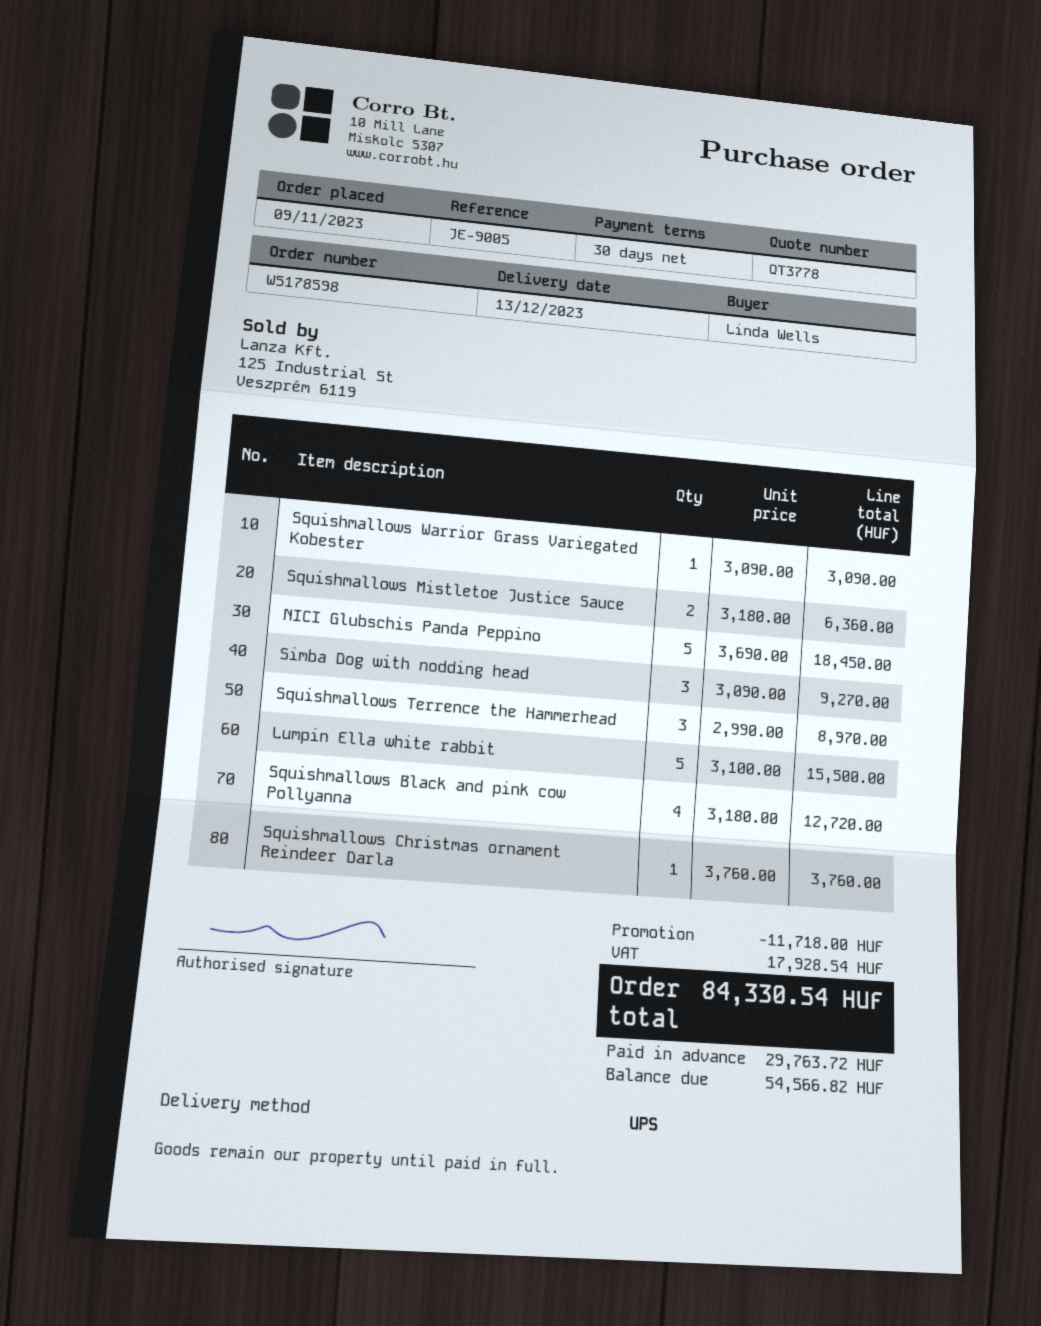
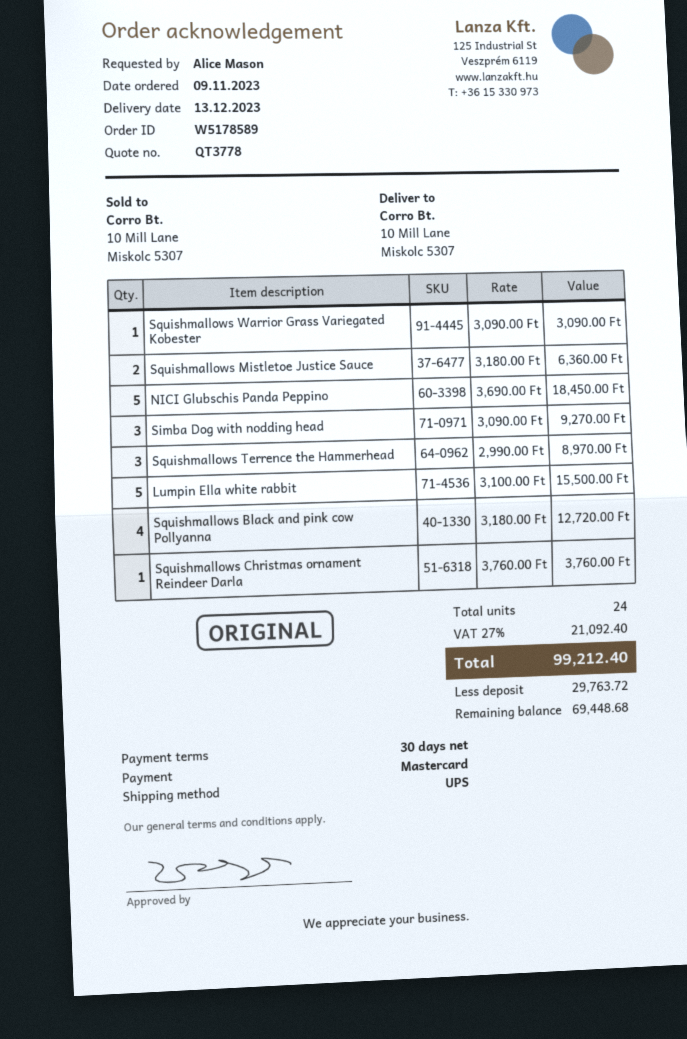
order number: W5178598 -> W5178589
ordered by: Linda Wells -> Alice Mason
discount: 11718.00 -> none
tax: 17928.54 -> 21092.40
total: 84330.54 -> 99212.40
balance: 54566.82 -> 69448.68

